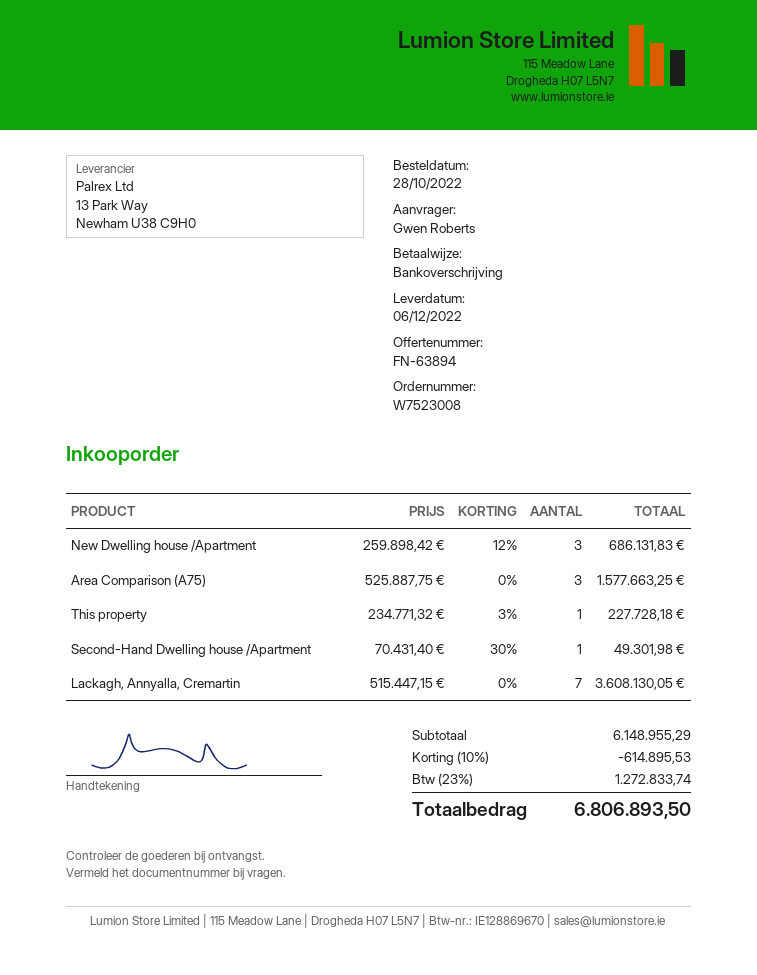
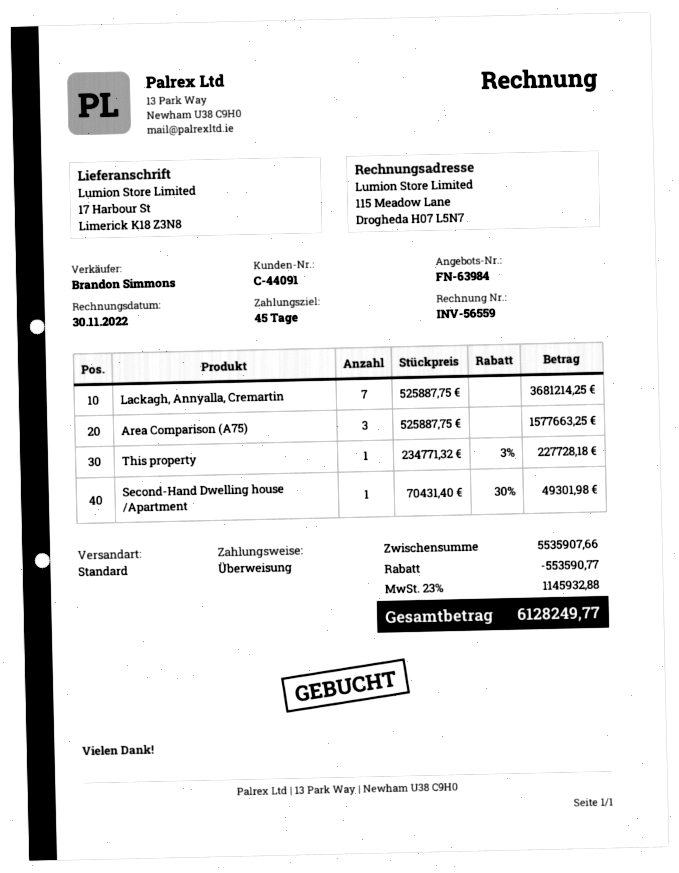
quote number: FN-63894 -> FN-63984
New Dwelling house /Apartment: 3 x 259898.42 - 12% = 686131.83 -> none
Lackagh, Annyalla, Cremartin: 7 x 515447.15 = 3608130.05 -> 7 x 525887.75 = 3681214.25
subtotal: 6148955.29 -> 5535907.66
discount: 614895.53 -> 553590.77
tax: 23% = 1272833.74 -> 23% = 1145932.88
total: 6806893.50 -> 6128249.77

